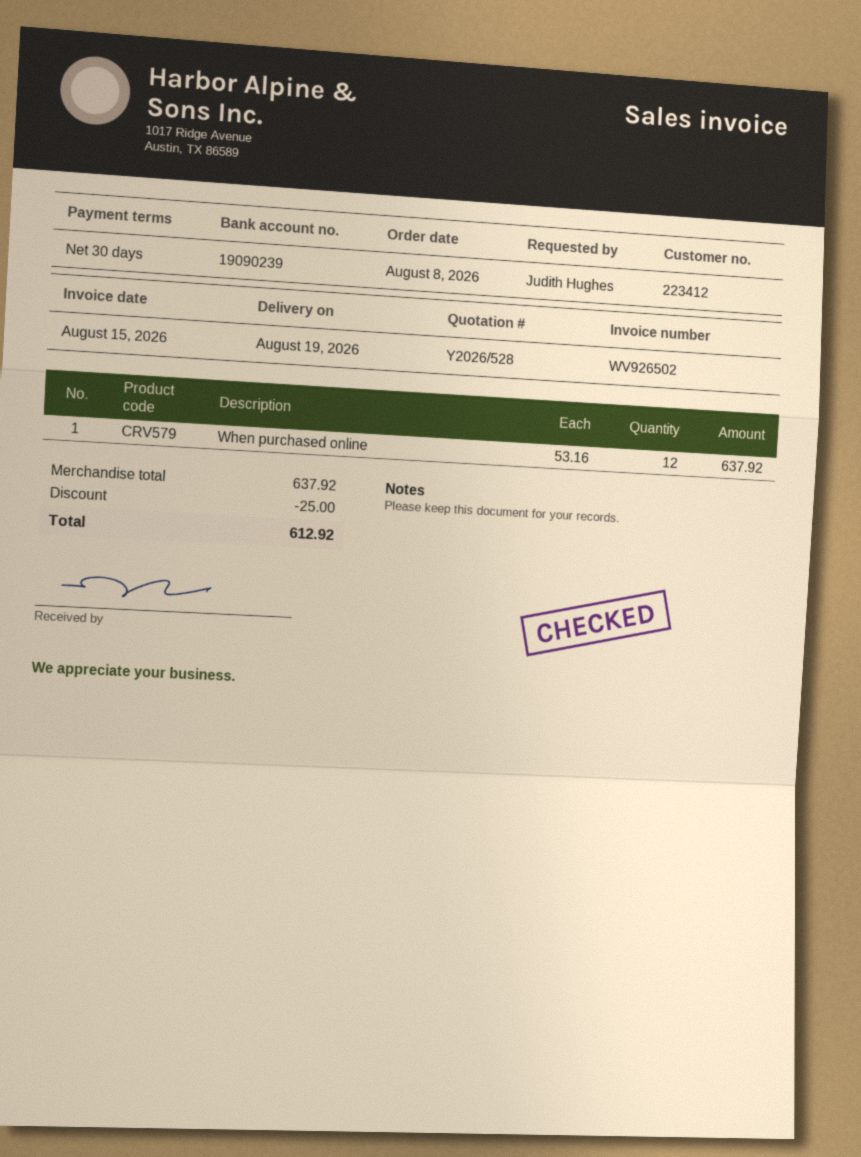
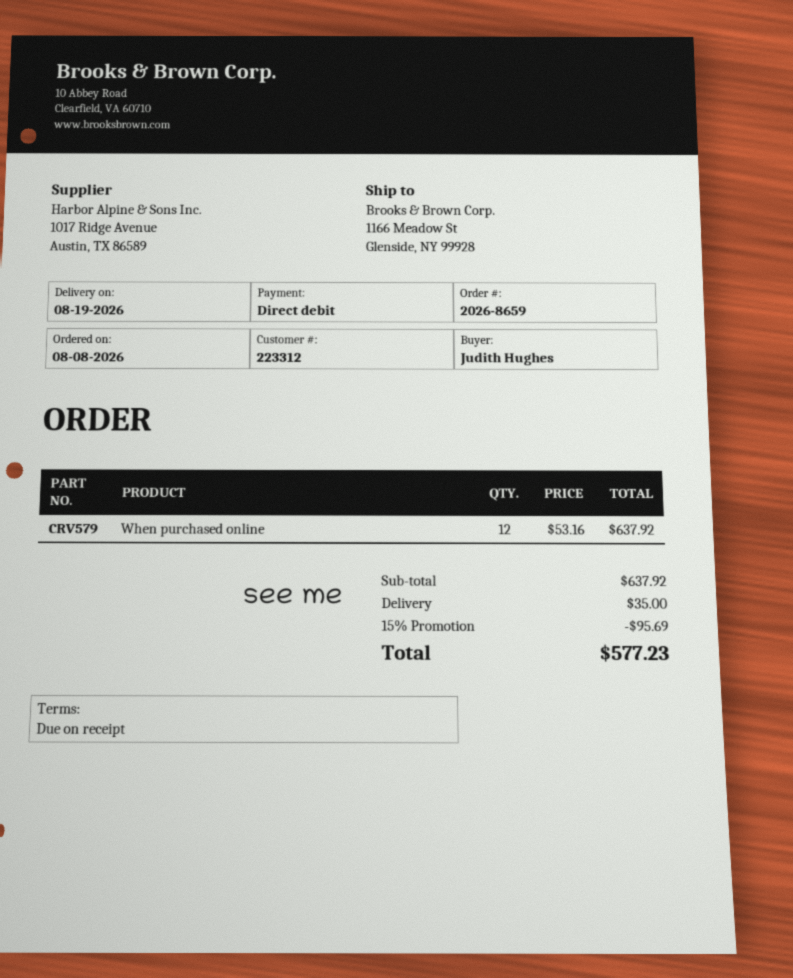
payment terms: 30 days -> on receipt
customer number: 223412 -> 223312
discount: 25.00 -> 95.69
shipping: none -> 35.00
total: 612.92 -> 577.23

